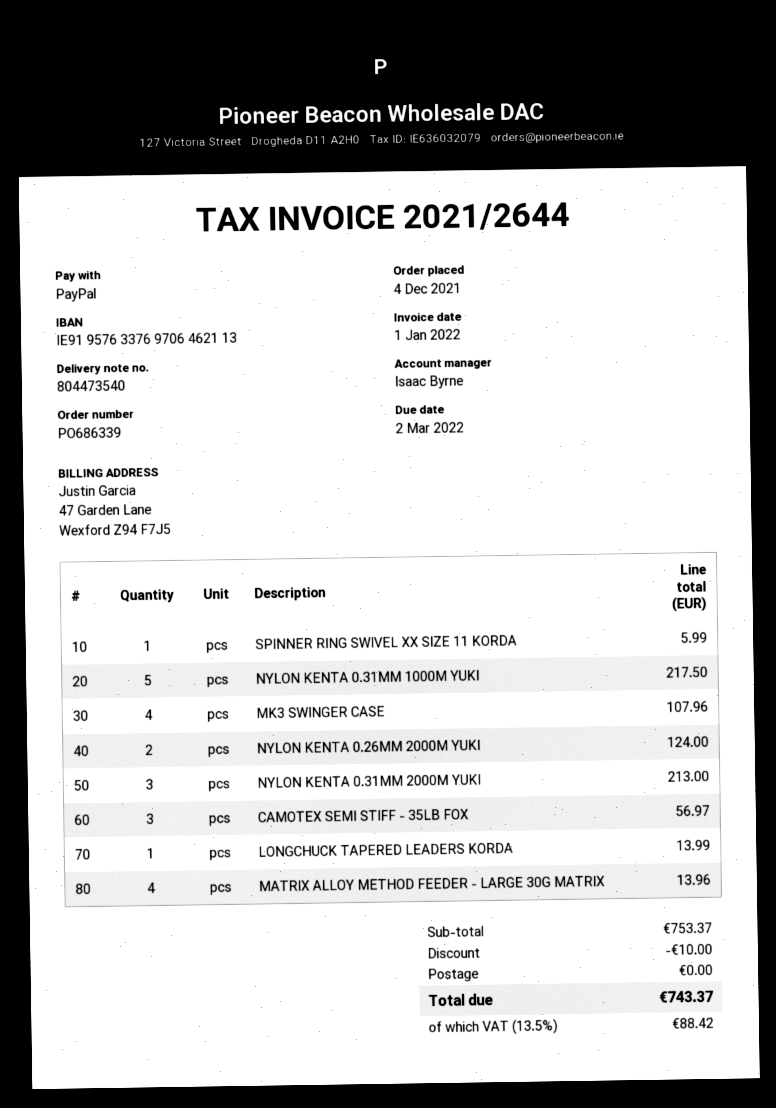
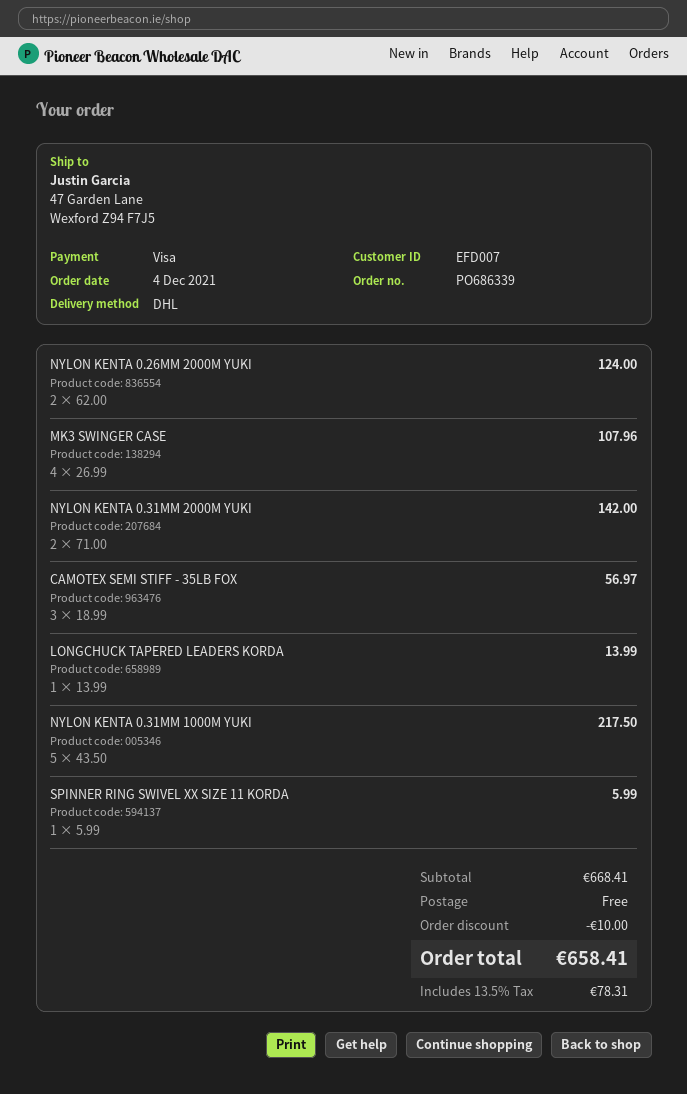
payment method: PayPal -> Visa
NYLON KENTA 0.31MM 2000M YUKI: 3 for 213.00 -> 2 for 142.00
MATRIX ALLOY METHOD FEEDER - LARGE 30G MATRIX: 4 for 13.96 -> none
subtotal: 753.37 -> 668.41
tax: 13.5% = 88.42 -> 13.5% = 78.31
total: 743.37 -> 658.41

